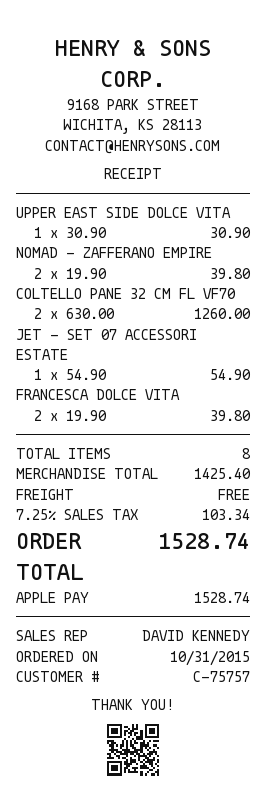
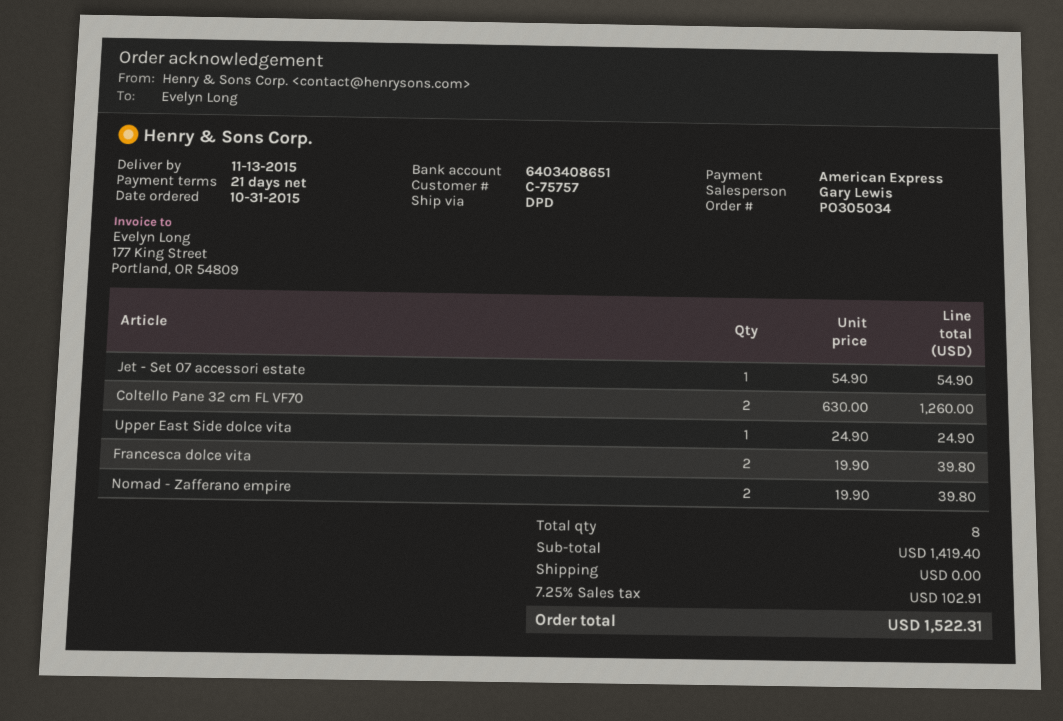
sales rep: DAVID KENNEDY -> Gary Lewis
payment method: Apple Pay -> American Express
UPPER EAST SIDE DOLCE VITA: 1 x 30.90 = 30.90 -> 1 x 24.90 = 24.90
subtotal: 1425.40 -> 1419.40
tax: 7.25% = 103.34 -> 7.25% = 102.91
total: 1528.74 -> 1522.31

